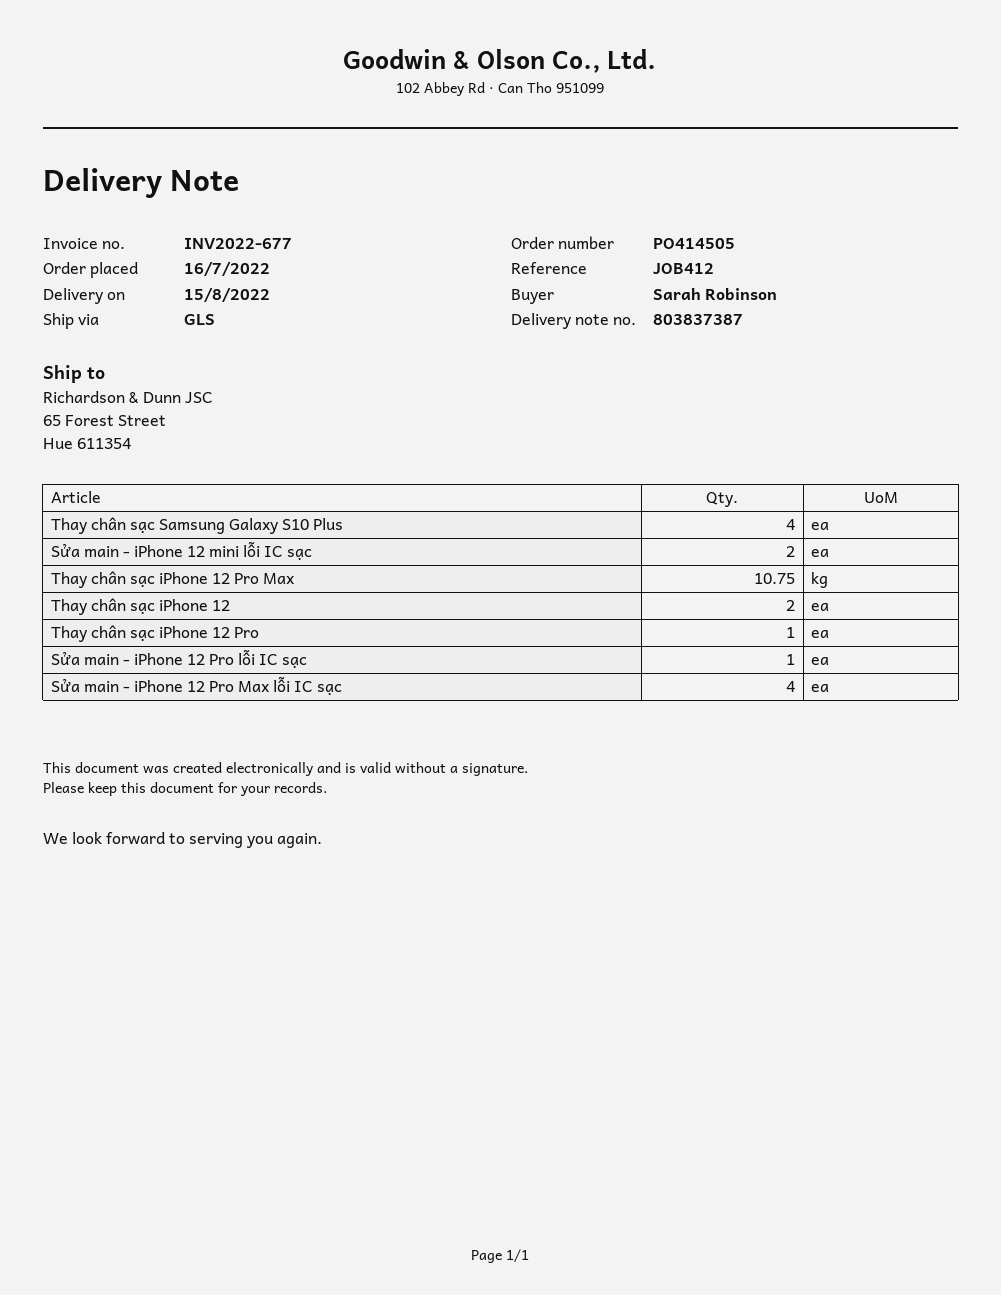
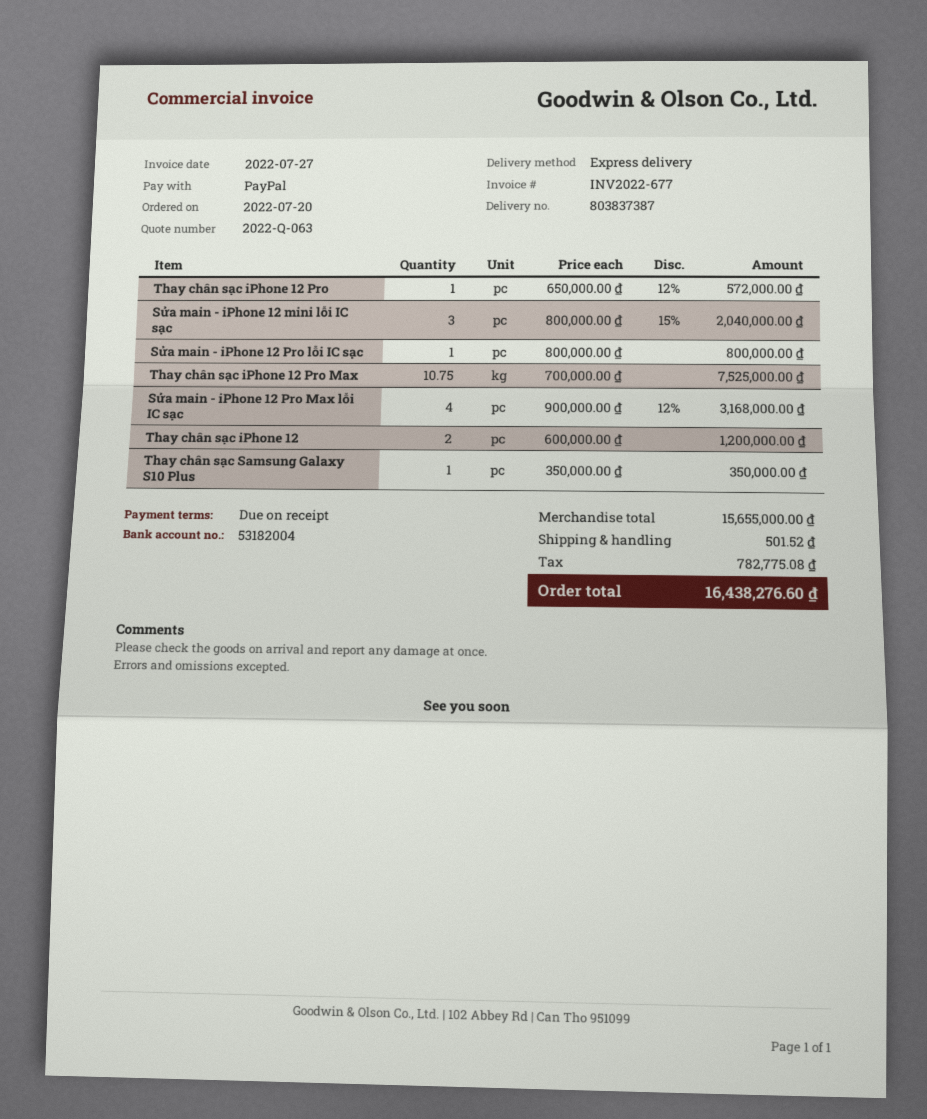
order date: 2022-07-16 -> 2022-07-20
shipping method: GLS -> express
Thay chân sạc Samsung Galaxy S10 Plus: 4 -> 1
Sửa main - iPhone 12 mini lỗi IC sạc: 2 -> 3

